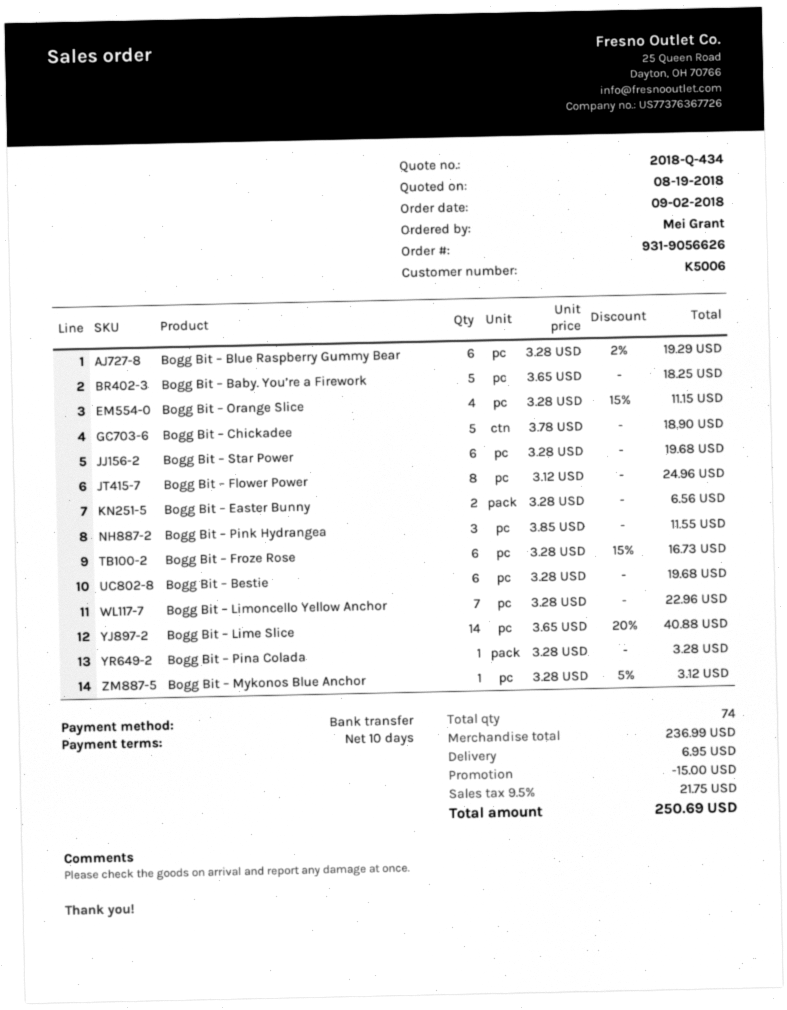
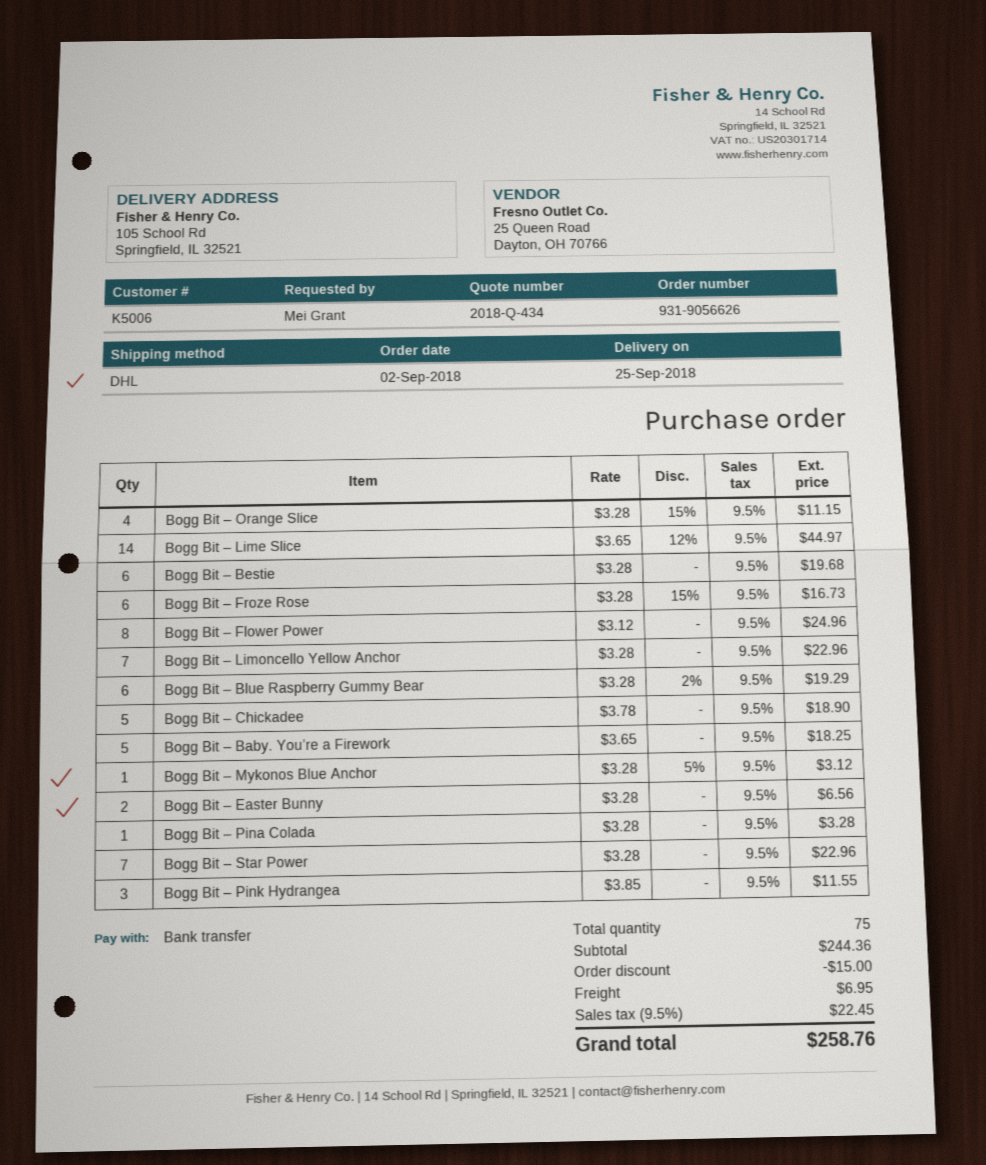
Bogg Bit – Star Power: 6 x 3.28 = 19.68 -> 7 x 3.28 = 22.96
Bogg Bit – Lime Slice: 14 x 3.65 - 20% = 40.88 -> 14 x 3.65 - 12% = 44.97
total quantity: 74 -> 75
subtotal: 236.99 -> 244.36
tax: 9.5% = 21.75 -> 9.5% = 22.45
total: 250.69 -> 258.76

